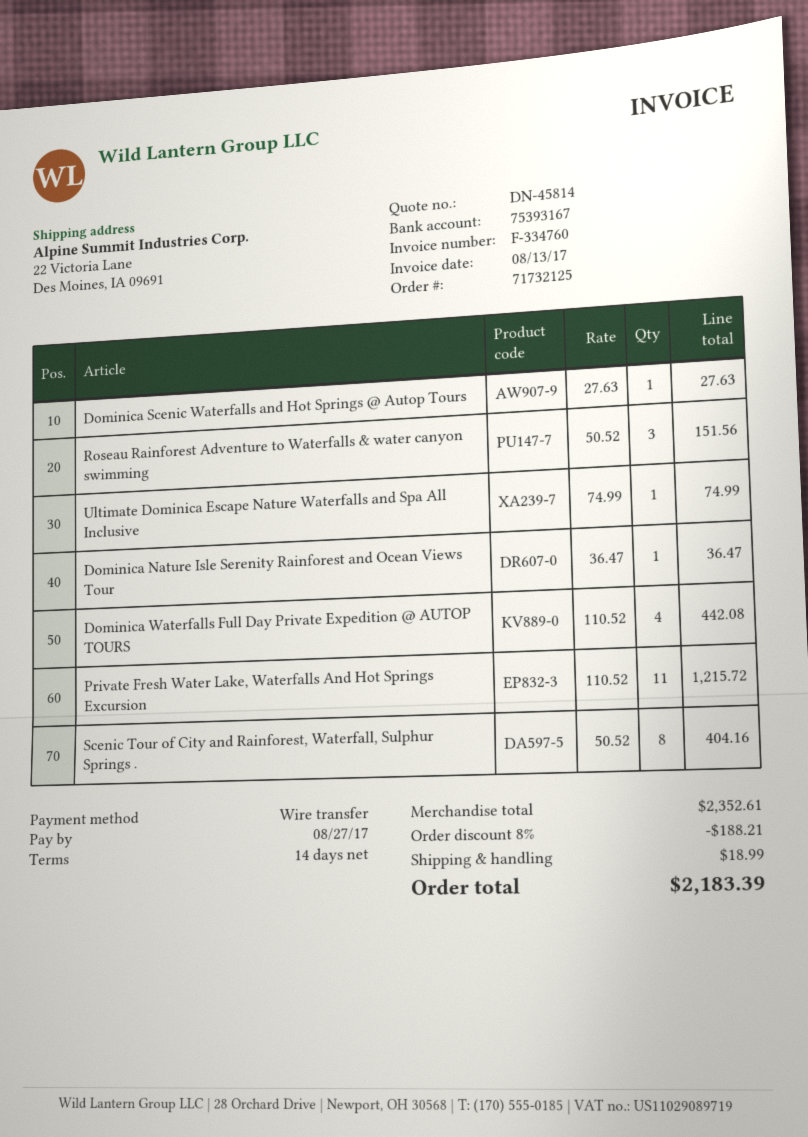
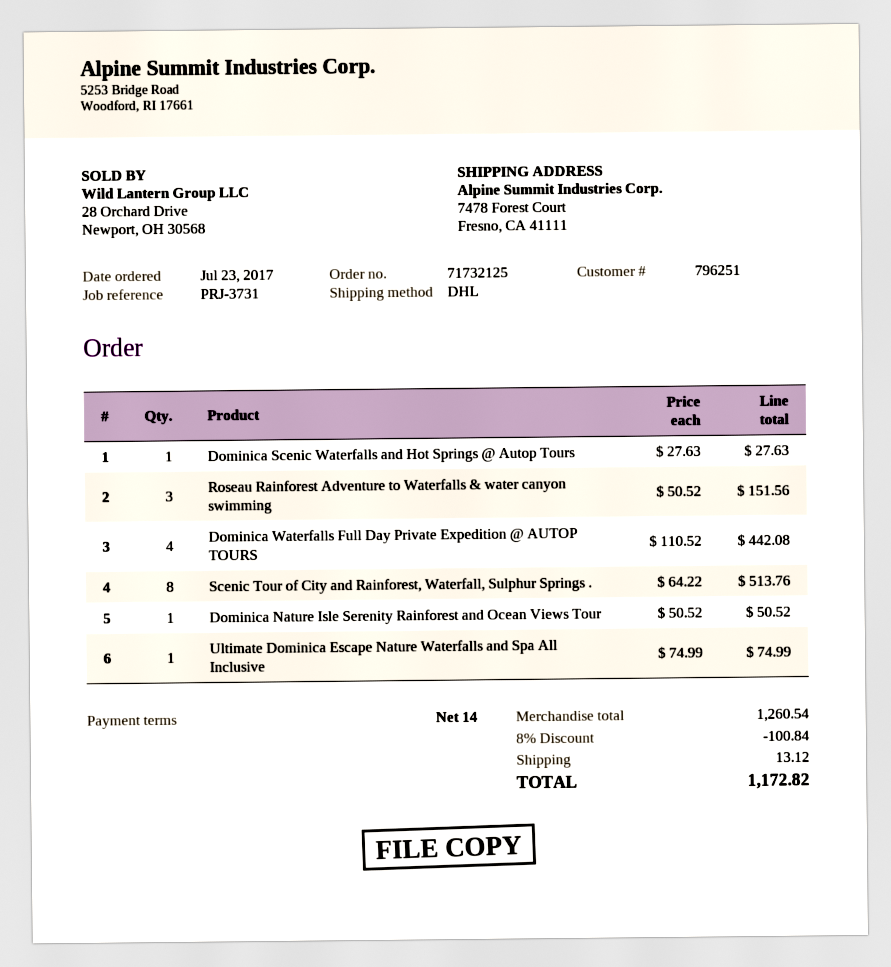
ship to: 22 Victoria Lane, Des Moines, IA 09691 -> 7478 Forest Court, Fresno, CA 41111
Dominica Nature Isle Serenity Rainforest and Ocean Views Tour: 1 x 36.47 = 36.47 -> 1 x 50.52 = 50.52
Private Fresh Water Lake, Waterfalls And Hot Springs Excursion: 11 x 110.52 = 1215.72 -> none
Scenic Tour of City and Rainforest, Waterfall, Sulphur Springs .: 8 x 50.52 = 404.16 -> 8 x 64.22 = 513.76
subtotal: 2352.61 -> 1260.54
discount: 8% = 188.21 -> 8% = 100.84
shipping: 18.99 -> 13.12
total: 2183.39 -> 1172.82

